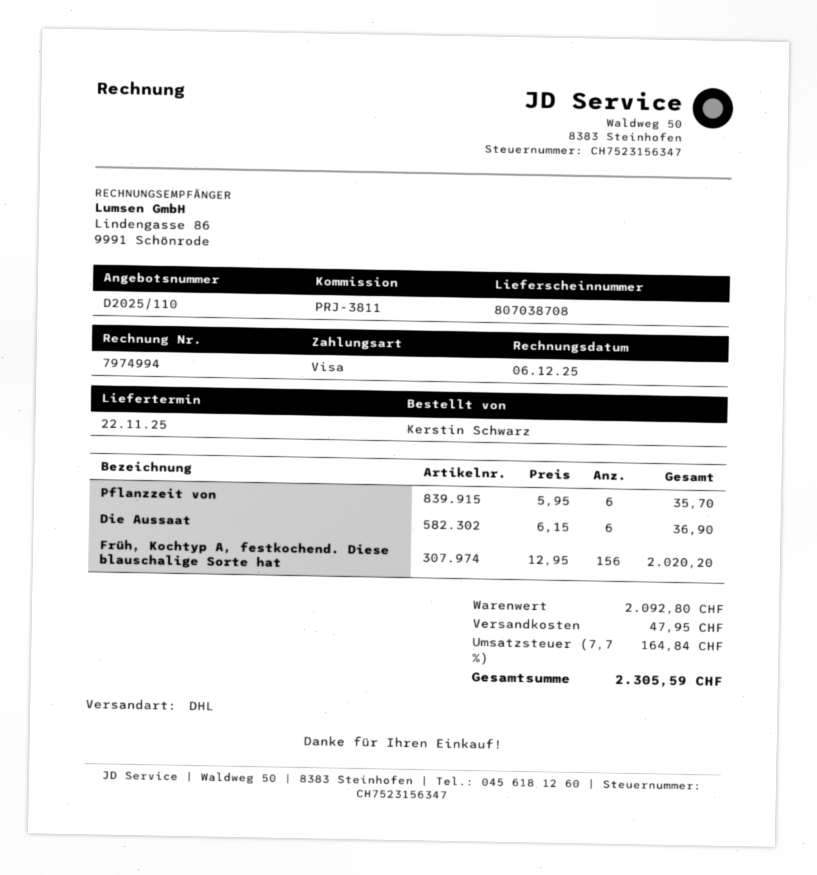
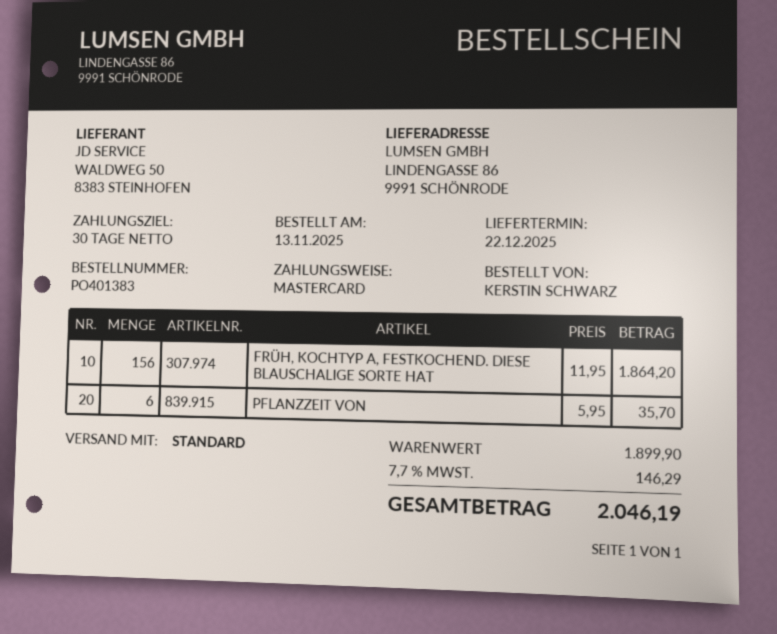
delivery date: 2025-11-22 -> 2025-12-22
payment method: Visa -> Mastercard
shipping method: DHL -> standard
Die Aussaat: 6 x 6.15 = 36.90 -> none
Früh, Kochtyp A, festkochend. Diese blauschalige Sorte hat: 156 x 12.95 = 2020.20 -> 156 x 11.95 = 1864.20
subtotal: 2092.80 -> 1899.90
shipping: 47.95 -> none
tax: 7.7% = 164.84 -> 7.7% = 146.29
total: 2305.59 -> 2046.19

